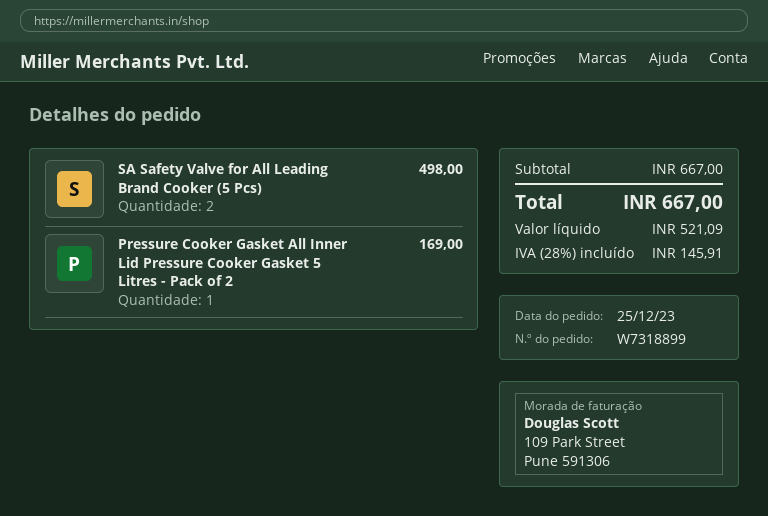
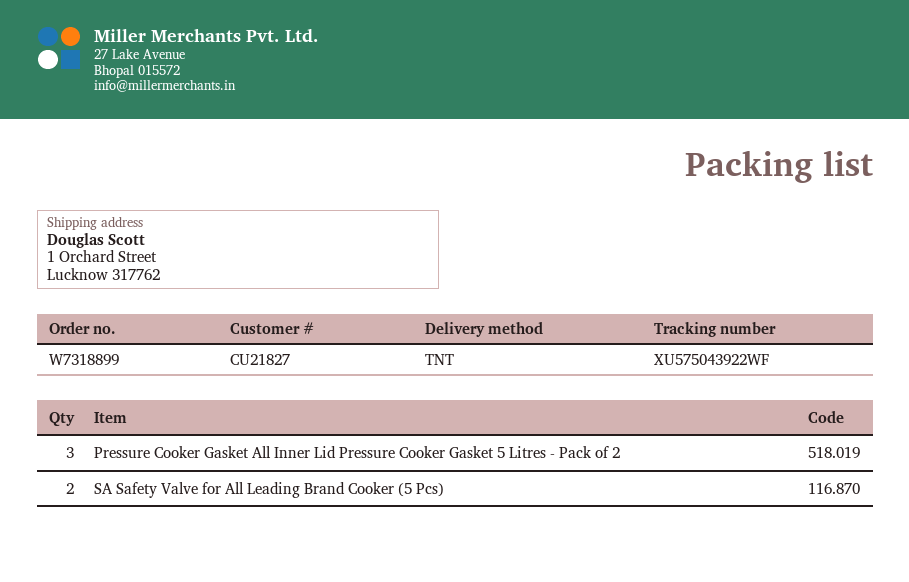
Pressure Cooker Gasket All Inner Lid Pressure Cooker Gasket 5 Litres - Pack of 2: 1 -> 3

